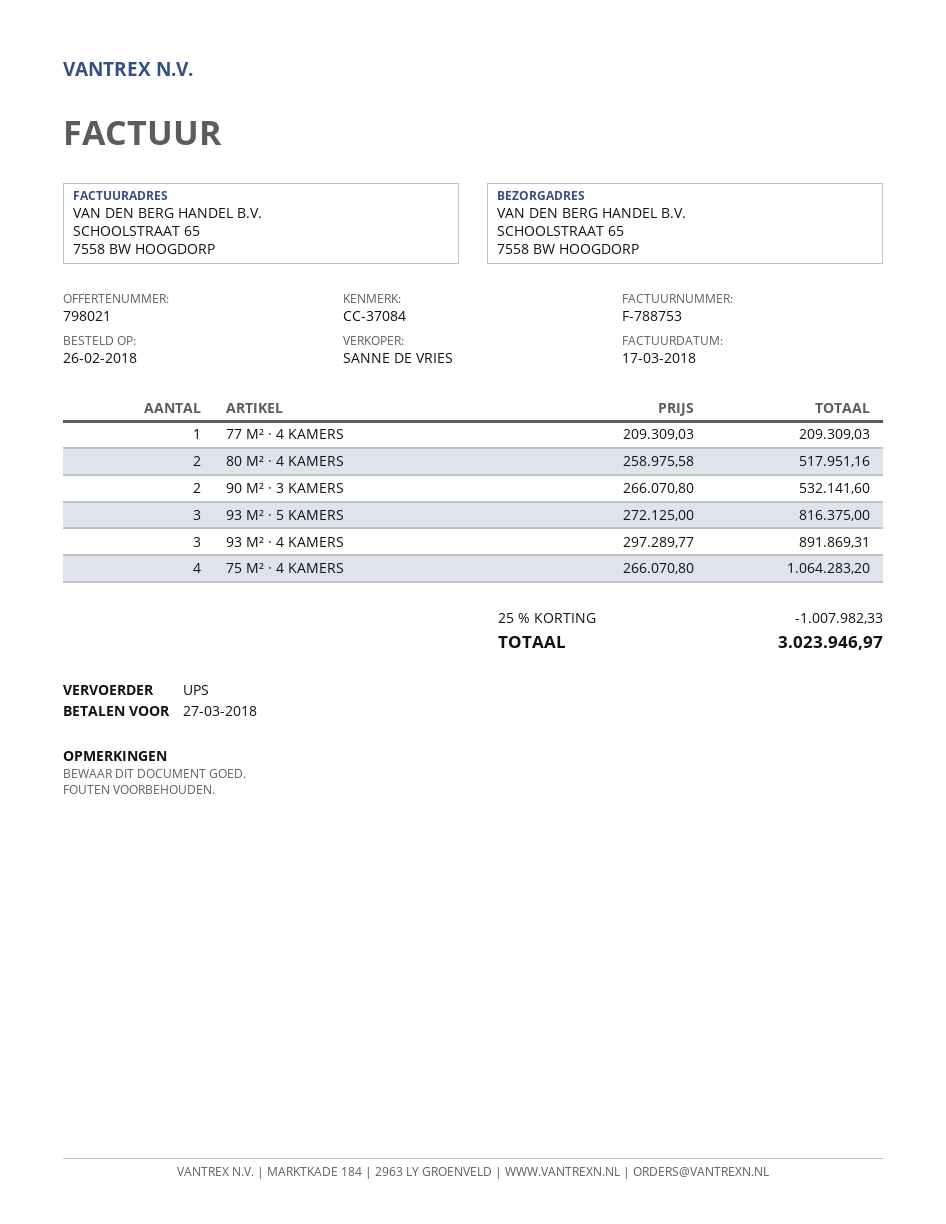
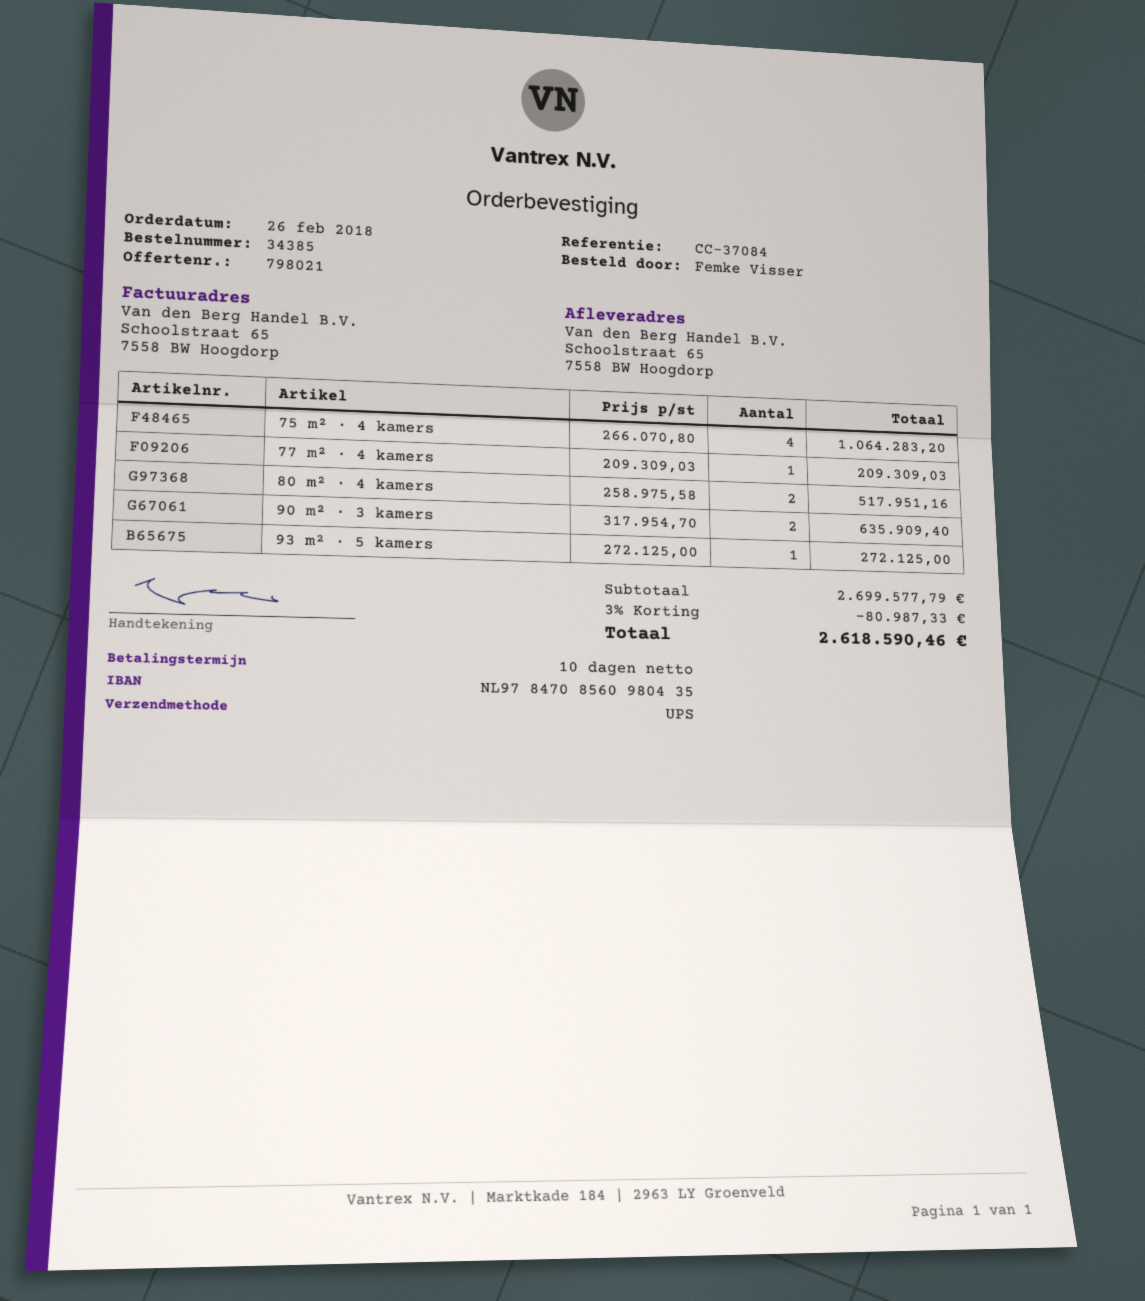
90 M² · 3 KAMERS: 2 x 266070.80 = 532141.60 -> 2 x 317954.70 = 635909.40
93 M² · 5 KAMERS: 3 x 272125.00 = 816375.00 -> 1 x 272125.00 = 272125.00
93 M² · 4 KAMERS: 3 x 297289.77 = 891869.31 -> none
discount: 25% = 1007982.33 -> 3% = 80987.33
total: 3023946.97 -> 2618590.46

